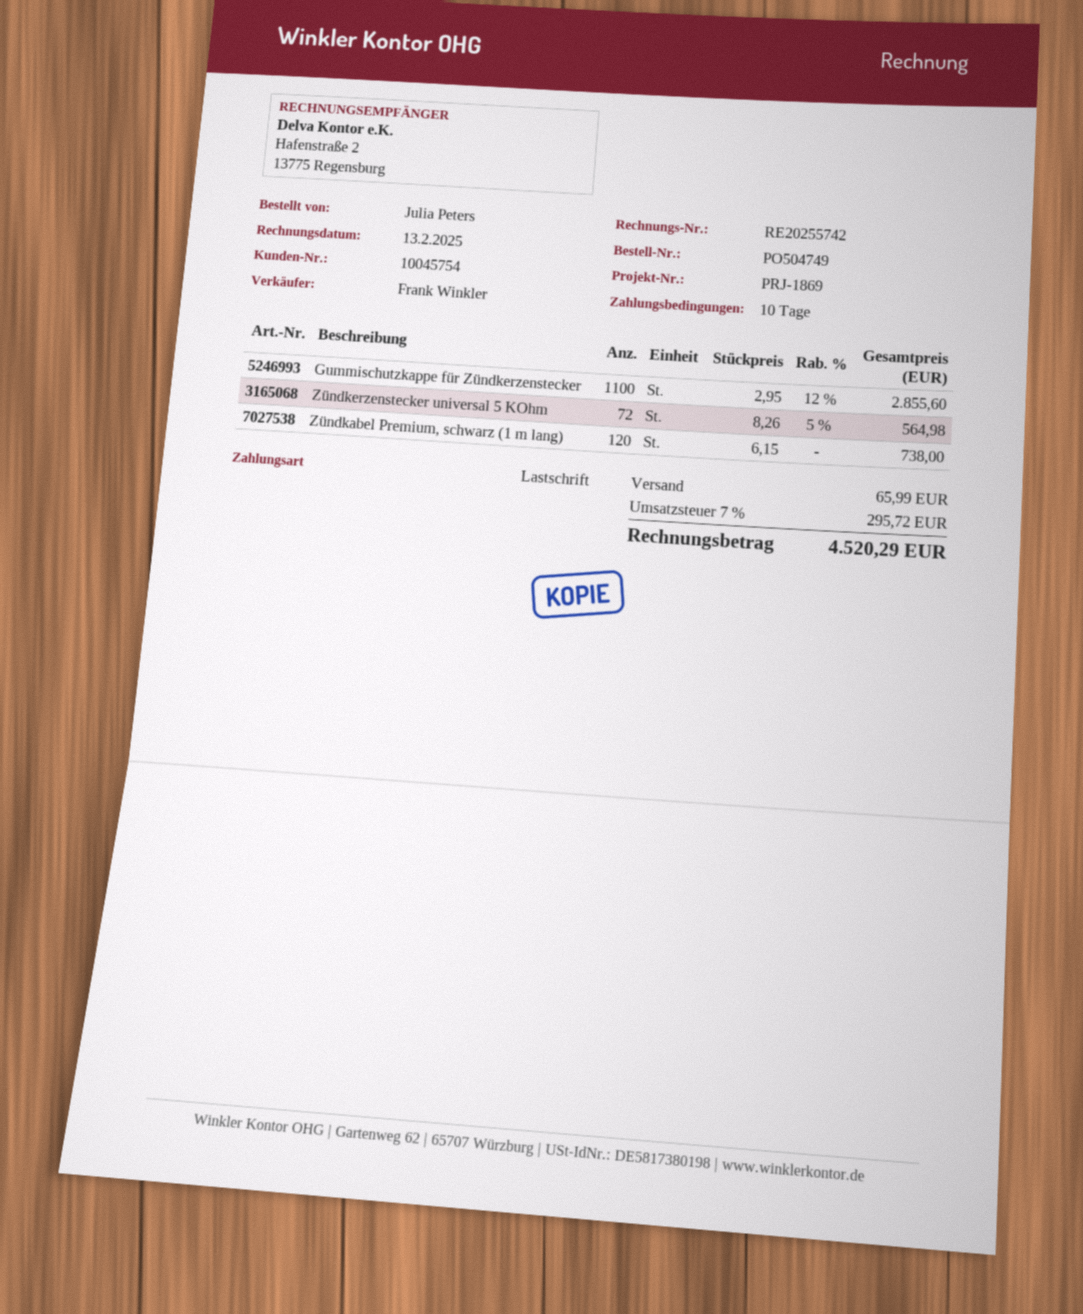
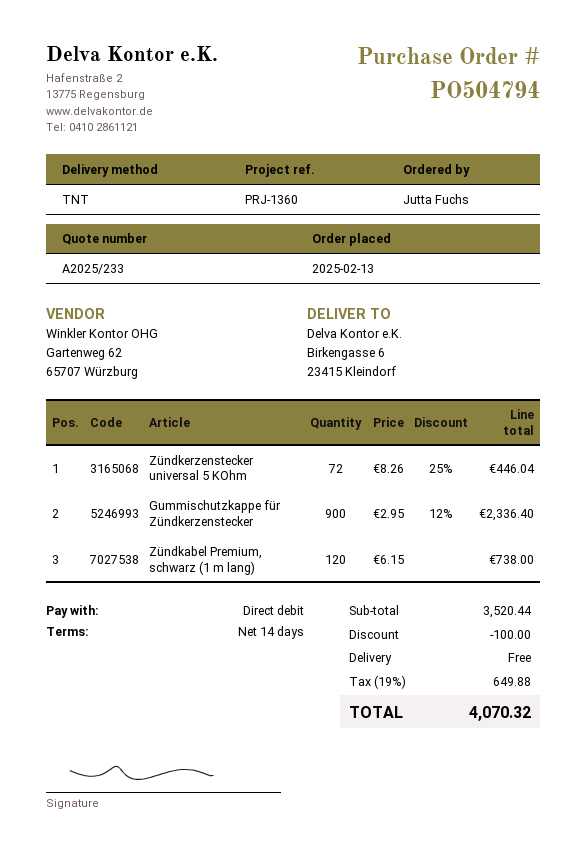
order number: PO504749 -> PO504794
payment terms: 10 days -> 14 days
reference: PRJ-1869 -> PRJ-1360
ordered by: Julia Peters -> Jutta Fuchs
Gummischutzkappe für Zündkerzenstecker: 1100 x 2.95 - 12% = 2855.60 -> 900 x 2.95 - 12% = 2336.40
Zündkerzenstecker universal 5 KOhm: 72 x 8.26 - 5% = 564.98 -> 72 x 8.26 - 25% = 446.04
discount: none -> 100.00
shipping: 65.99 -> 0.00
tax: 7% = 295.72 -> 19% = 649.88
total: 4520.29 -> 4070.32

